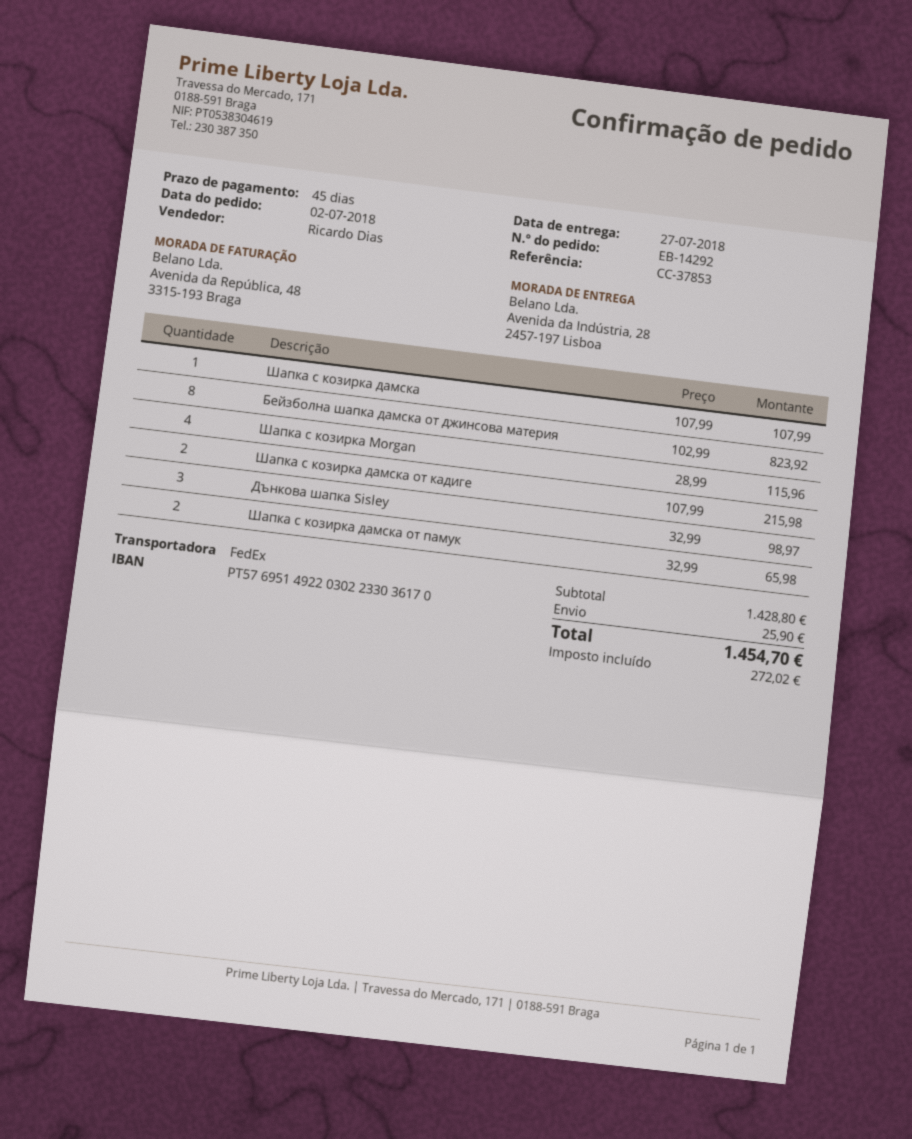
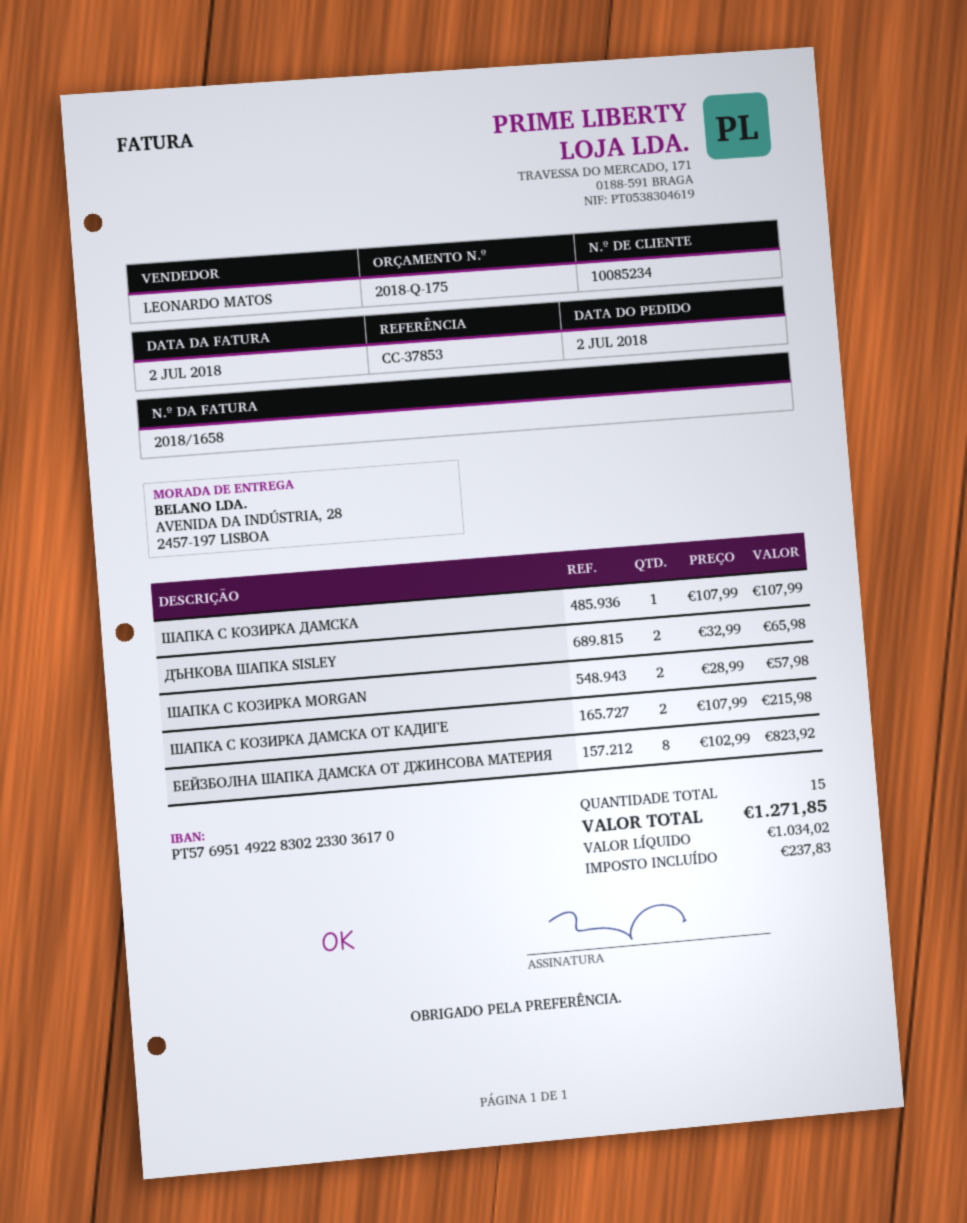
sales rep: Ricardo Dias -> LEONARDO MATOS
bank account: PT57695149220302233036170 -> PT57695149228302233036170
Шапка с козирка Morgan: 4 x 28.99 = 115.96 -> 2 x 28.99 = 57.98
Дънкова шапка Sisley: 3 x 32.99 = 98.97 -> 2 x 32.99 = 65.98
Шапка с козирка дамска от памук: 2 x 32.99 = 65.98 -> none
shipping: 25.90 -> none
tax: 272.02 -> 237.83
total: 1454.70 -> 1271.85

